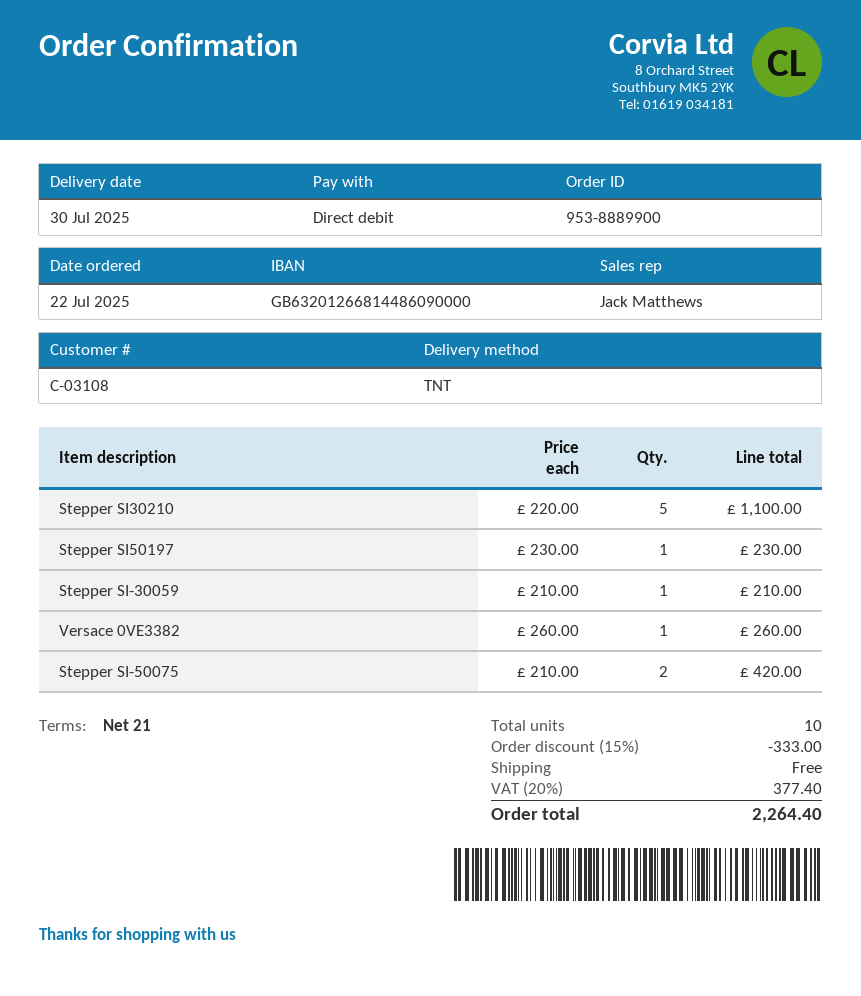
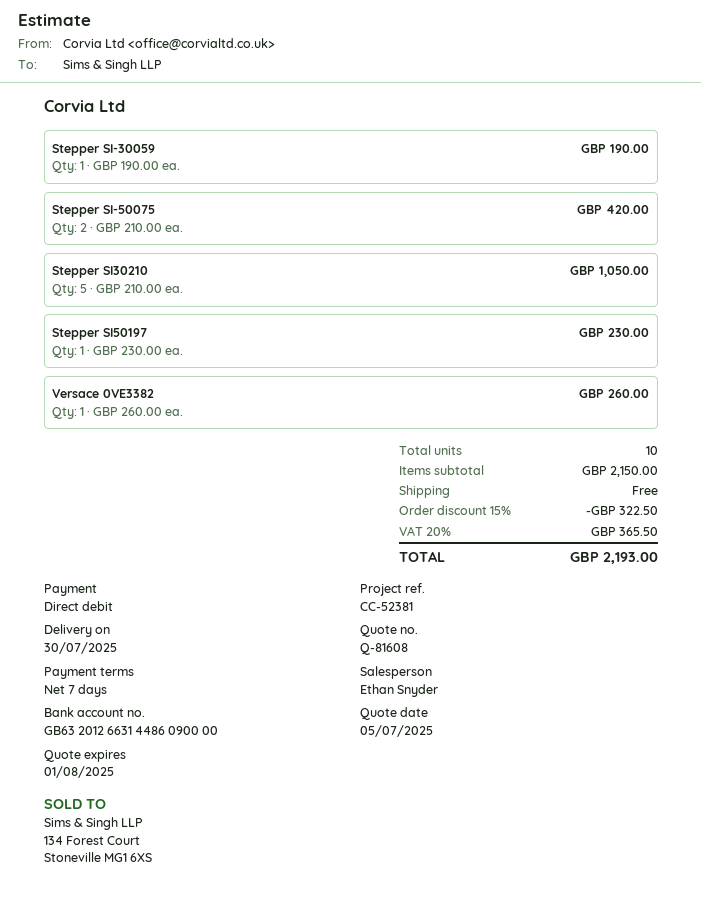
payment terms: 21 days -> 7 days
sales rep: Jack Matthews -> Ethan Snyder
bank account: GB63201266814486090000 -> GB63201266314486090000
Stepper SI30210: 5 x 220.00 = 1100.00 -> 5 x 210.00 = 1050.00
Stepper SI-30059: 1 x 210.00 = 210.00 -> 1 x 190.00 = 190.00
discount: 15% = 333.00 -> 15% = 322.50
tax: 20% = 377.40 -> 20% = 365.50
total: 2264.40 -> 2193.00

